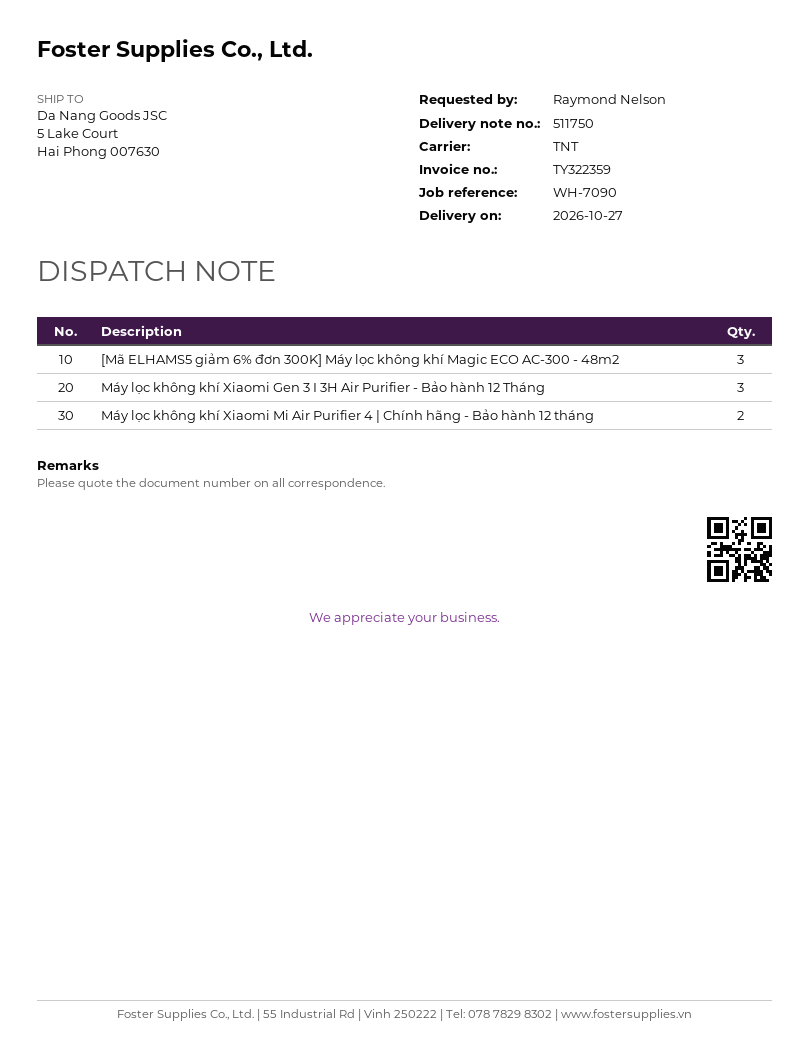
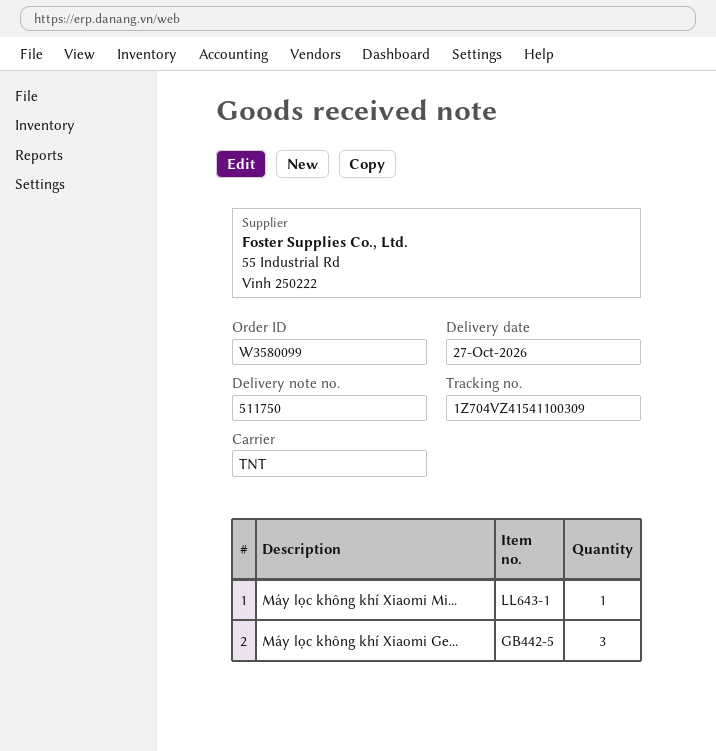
[Mã ELHAMS5 giảm 6% đơn 300K] Máy lọc không khí Magic ECO AC-300 - 48m2: 3 -> none
Máy lọc không khí Xiaomi Mi Air Purifier 4 | Chính hãng - Bảo hành 12 tháng: 2 -> 1

